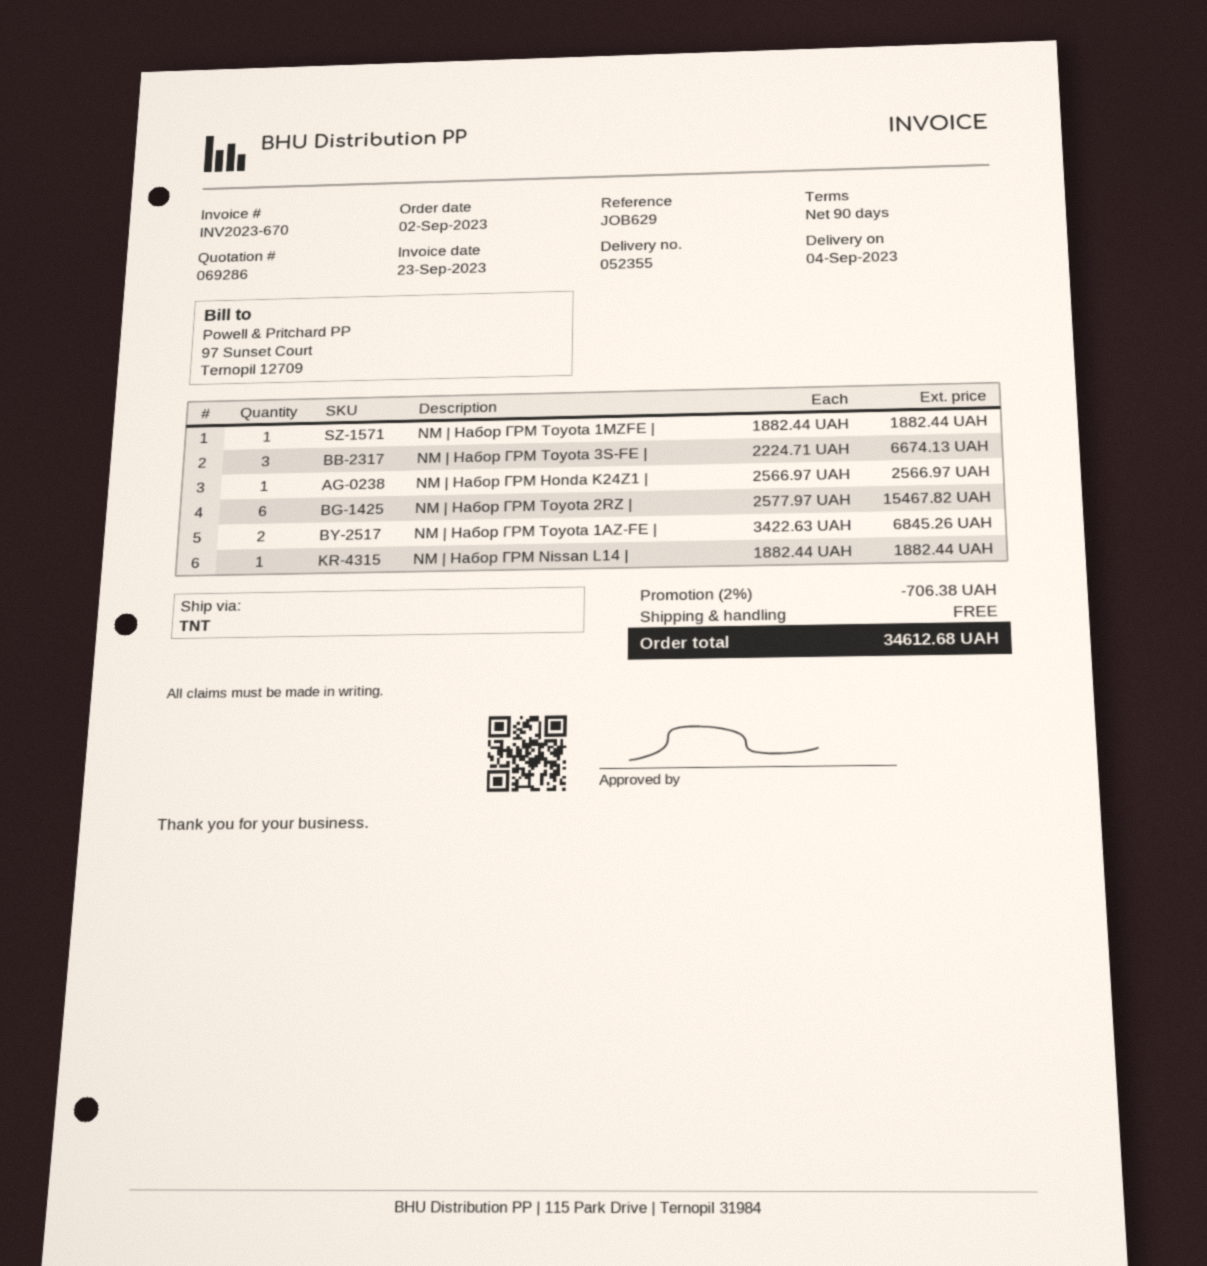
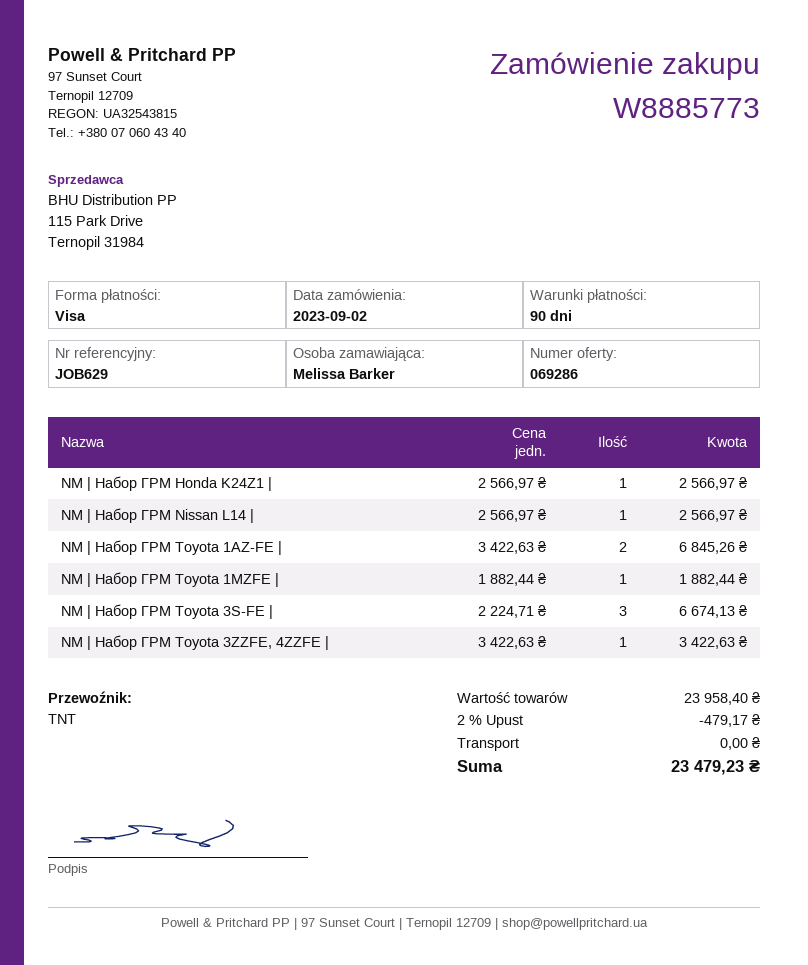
NM | Набор ГРМ Toyota 2RZ |: 6 x 2577.97 = 15467.82 -> none
NM | Набор ГРМ Nissan L14 |: 1 x 1882.44 = 1882.44 -> 1 x 2566.97 = 2566.97
NM | Набор ГРМ Toyota 3ZZFE, 4ZZFE |: none -> 1 x 3422.63 = 3422.63
discount: 2% = 706.38 -> 2% = 479.17
total: 34612.68 -> 23479.23

